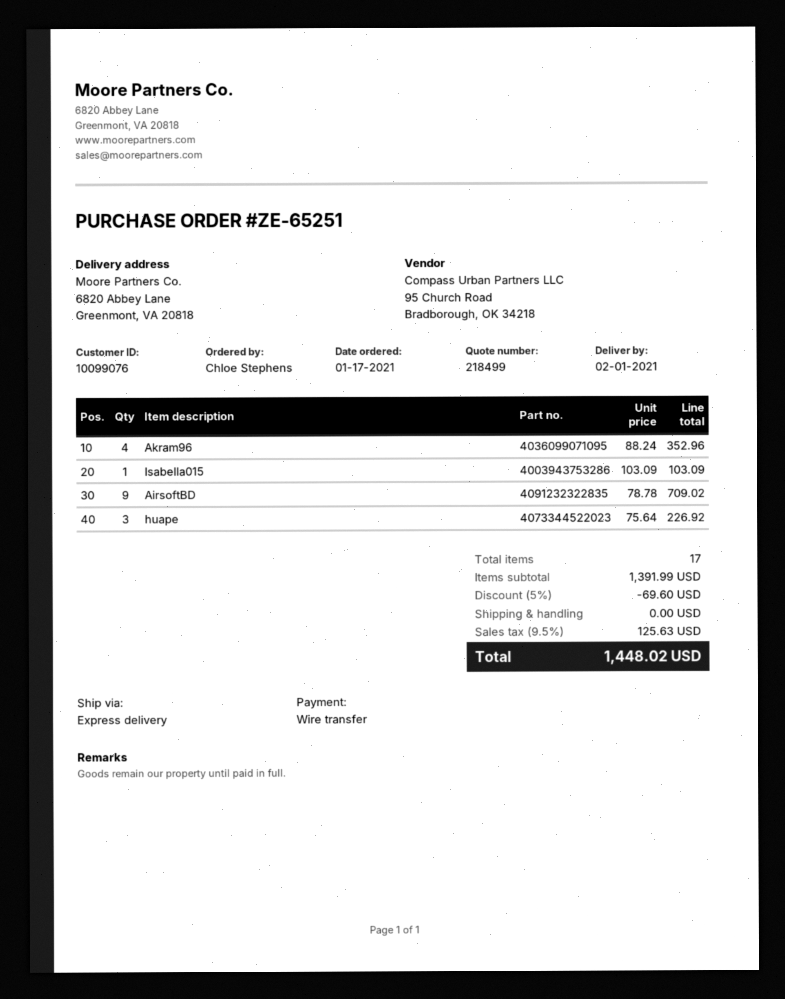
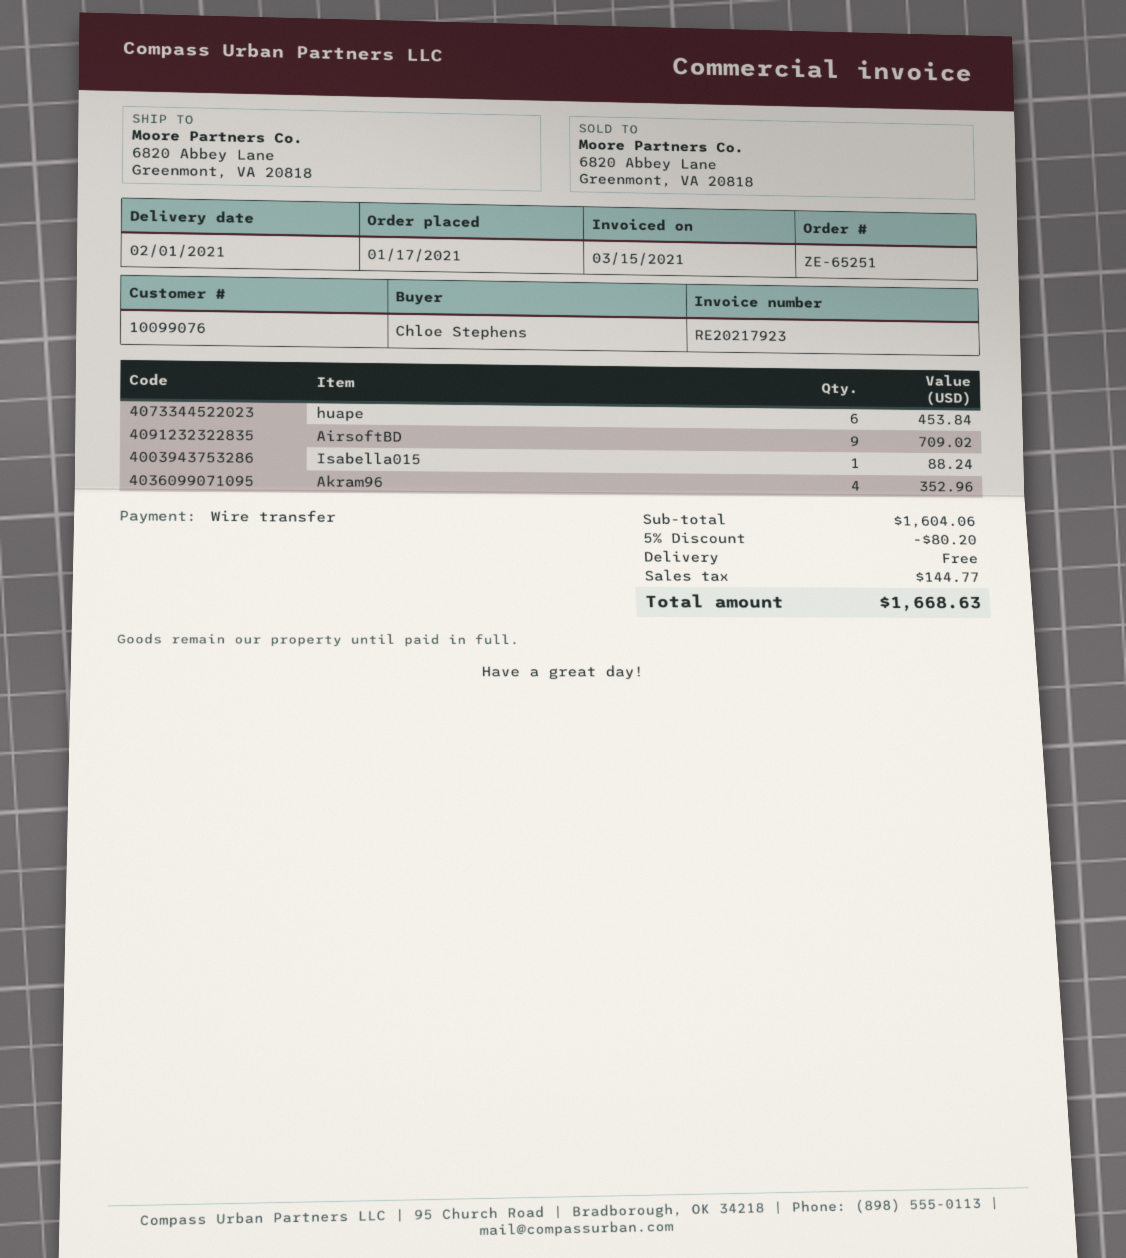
Isabella015: 1 for 103.09 -> 1 for 88.24
huape: 3 for 226.92 -> 6 for 453.84
subtotal: 1391.99 -> 1604.06
discount: 5% = 69.60 -> 5% = 80.20
tax: 125.63 -> 144.77
total: 1448.02 -> 1668.63

